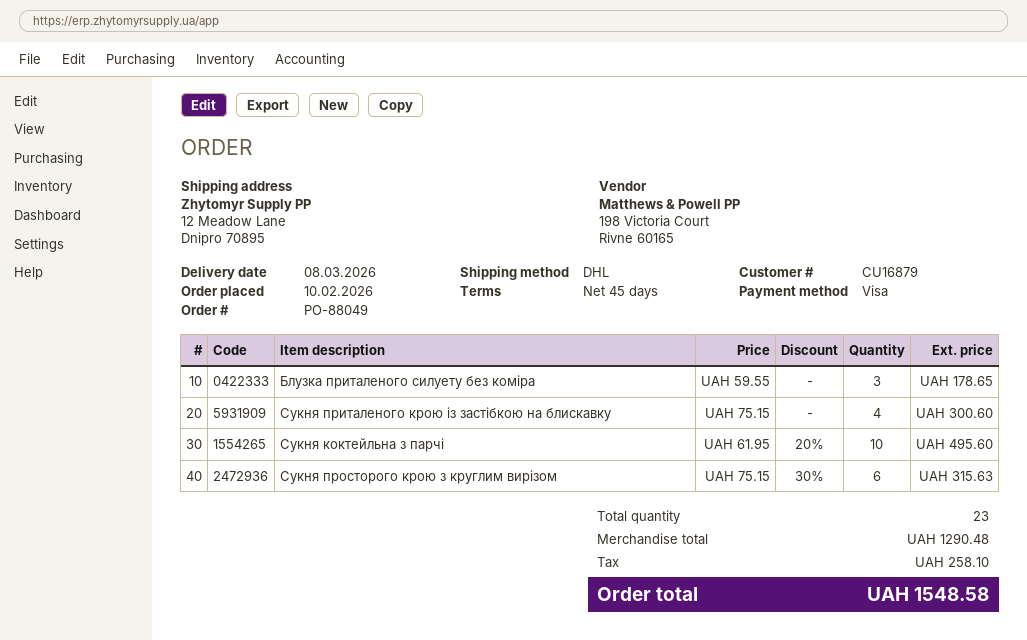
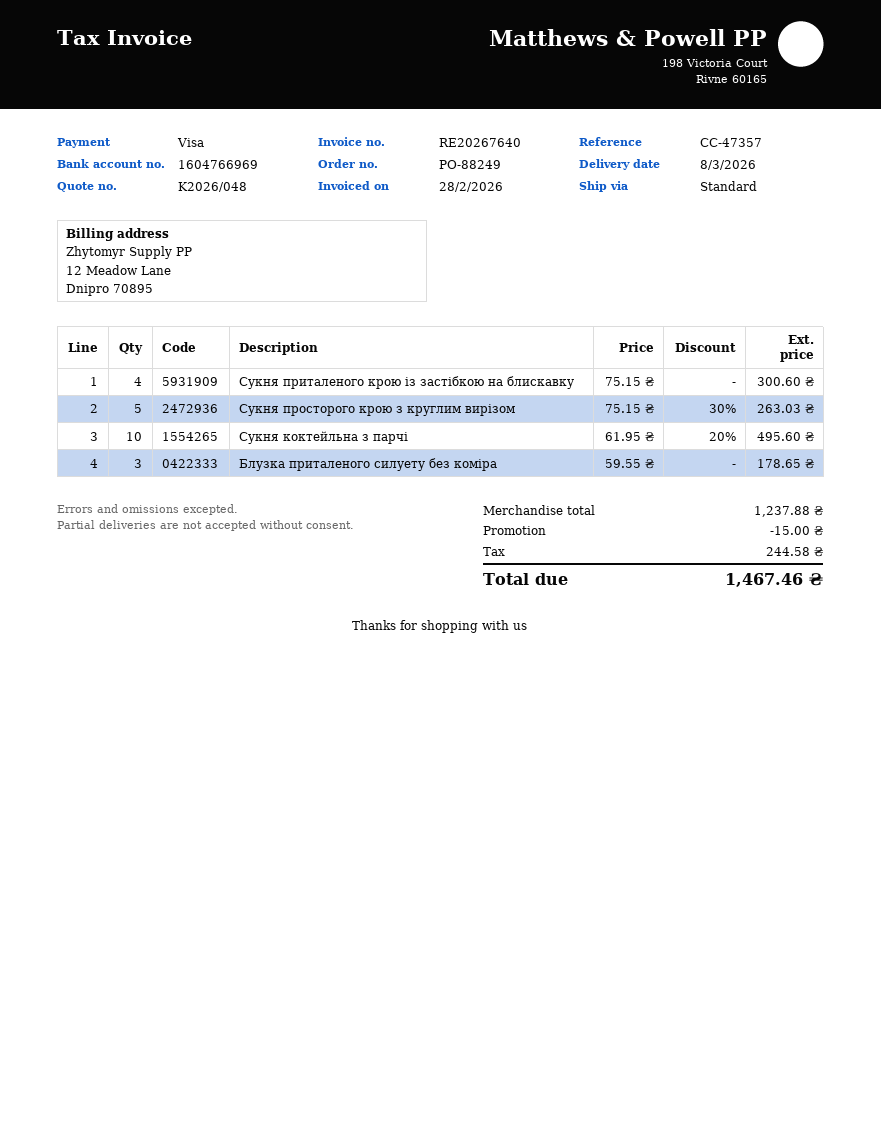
order number: PO-88049 -> PO-88249
shipping method: DHL -> standard
Сукня просторого крою з круглим вирізом: 6 x 75.15 - 30% = 315.63 -> 5 x 75.15 - 30% = 263.03
subtotal: 1290.48 -> 1237.88
discount: none -> 15.00
tax: 258.10 -> 244.58
total: 1548.58 -> 1467.46

